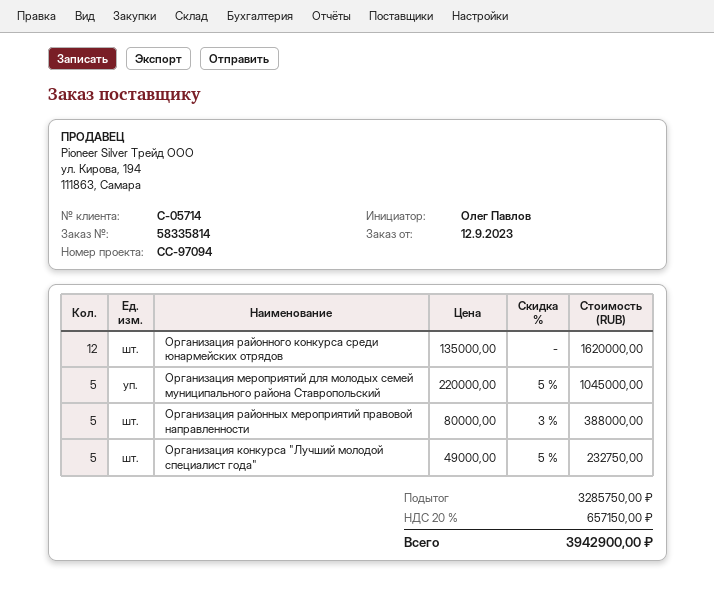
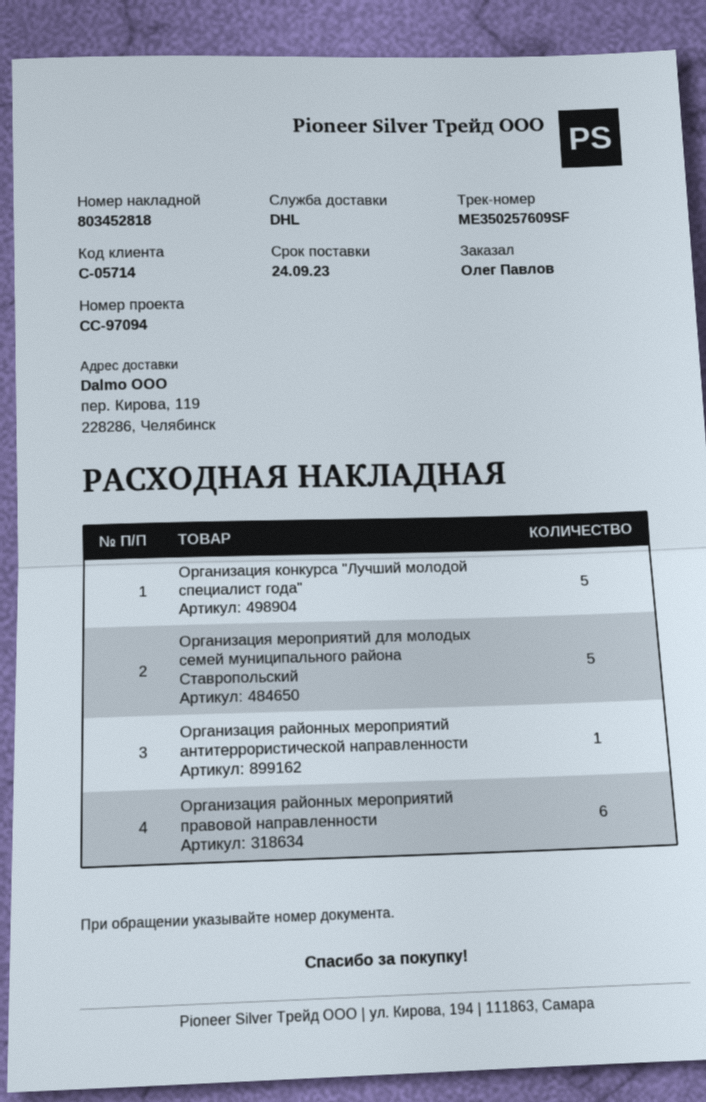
Организация районного конкурса среди юнармейских отрядов: 12 -> none
Организация районных мероприятий правовой направленности: 5 -> 6
Организация районных мероприятий антитеррористической направленности: none -> 1

